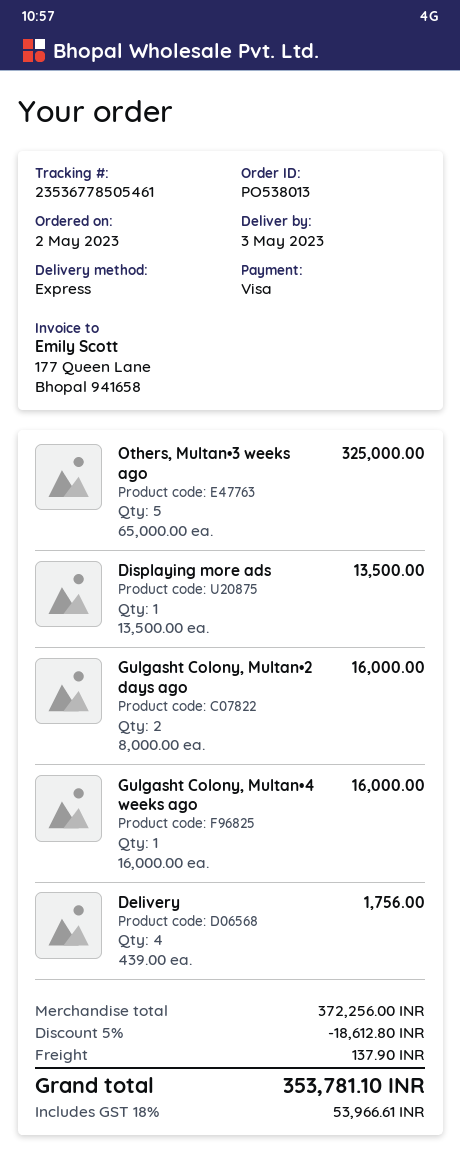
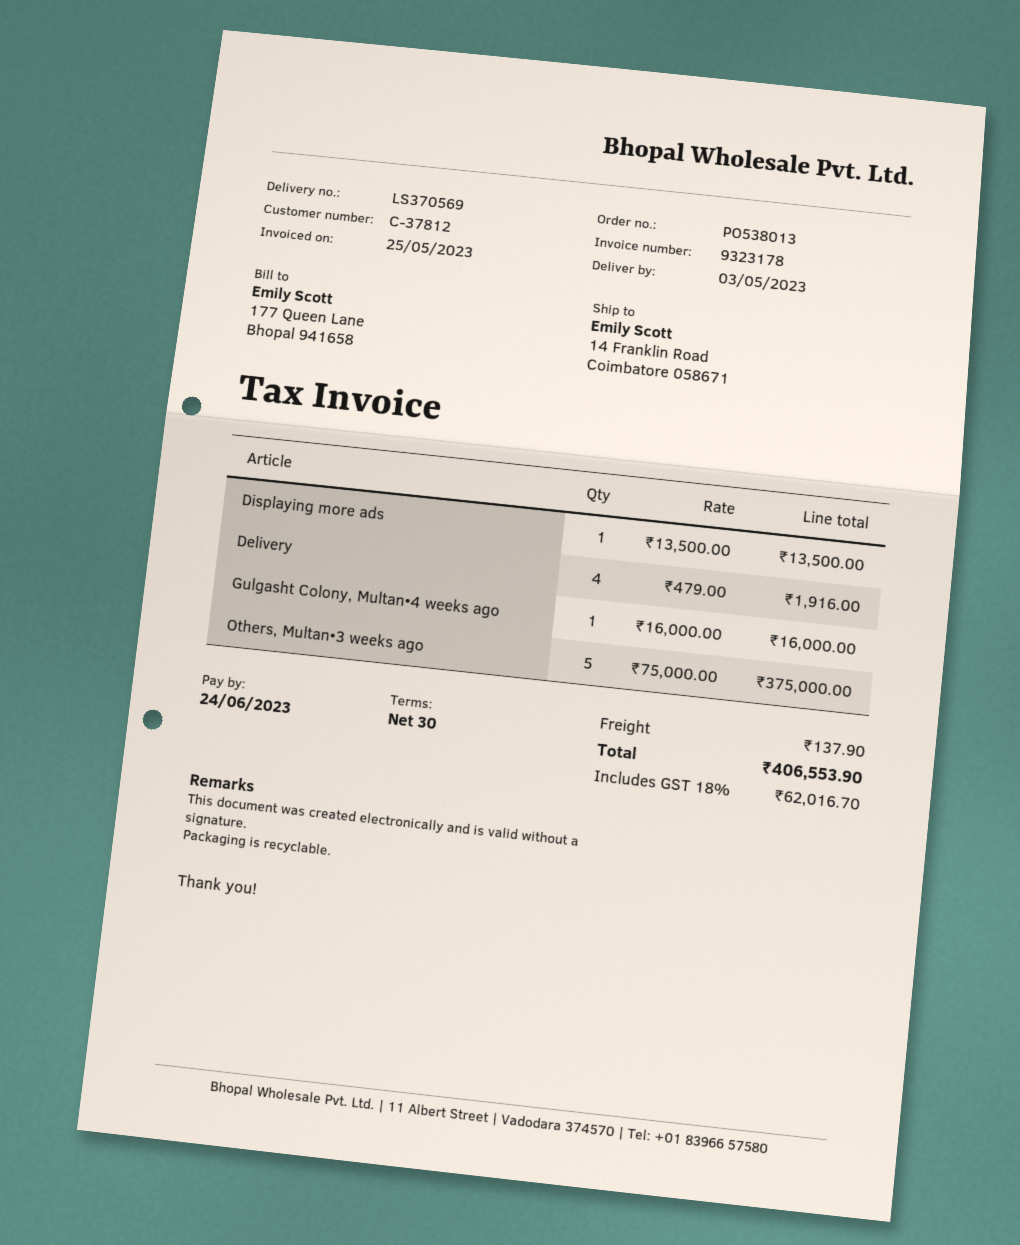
Others, Multan•3 weeks ago: 5 x 65000.00 = 325000.00 -> 5 x 75000.00 = 375000.00
Gulgasht Colony, Multan•2 days ago: 2 x 8000.00 = 16000.00 -> none
Delivery: 4 x 439.00 = 1756.00 -> 4 x 479.00 = 1916.00
discount: 5% = 18612.80 -> none
tax: 18% = 53966.61 -> 18% = 62016.70
total: 353781.10 -> 406553.90

